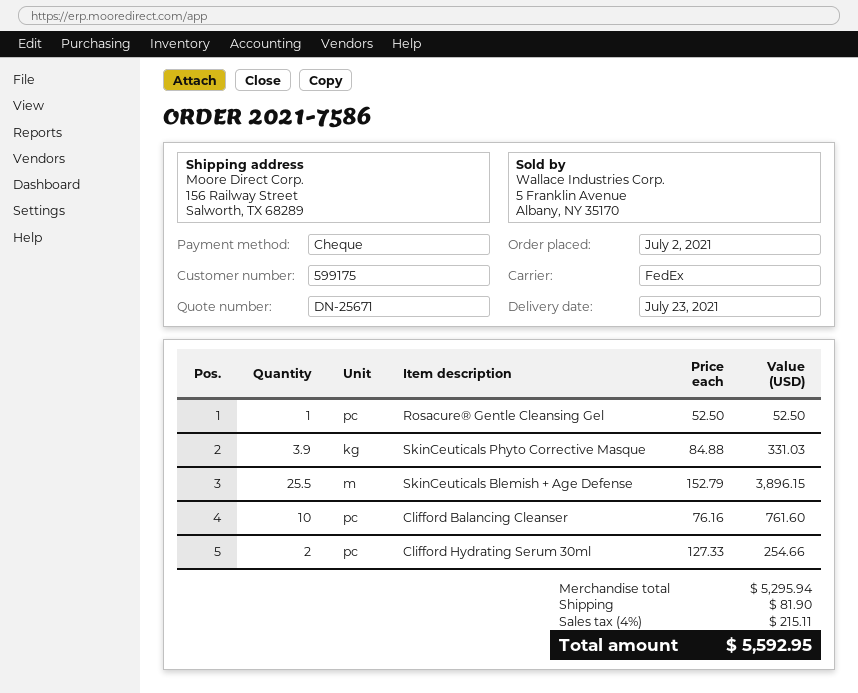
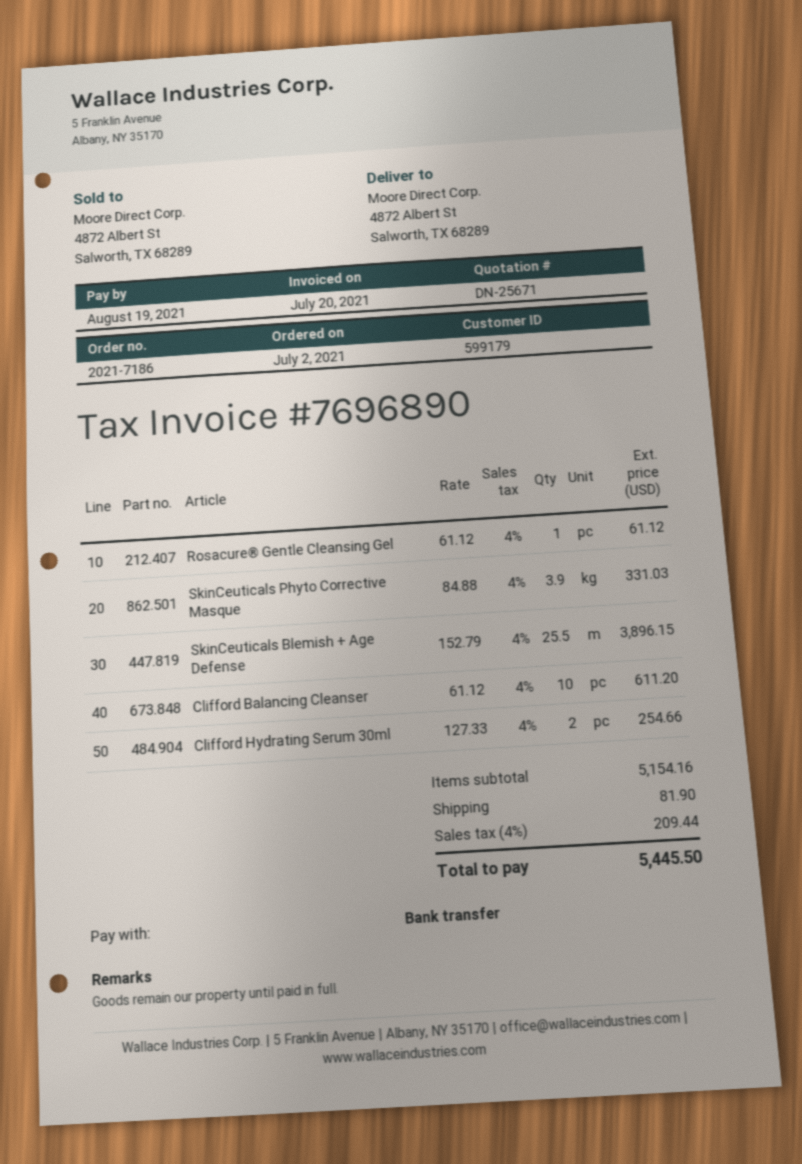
order number: 2021-7586 -> 2021-7186
customer number: 599175 -> 599179
payment method: cheque -> bank transfer
ship to: 156 Railway Street, Salworth, TX 68289 -> 4872 Albert St, Salworth, TX 68289
Rosacure® Gentle Cleansing Gel: 1 x 52.50 = 52.50 -> 1 x 61.12 = 61.12
Clifford Balancing Cleanser: 10 x 76.16 = 761.60 -> 10 x 61.12 = 611.20
subtotal: 5295.94 -> 5154.16
tax: 4% = 215.11 -> 4% = 209.44
total: 5592.95 -> 5445.50

